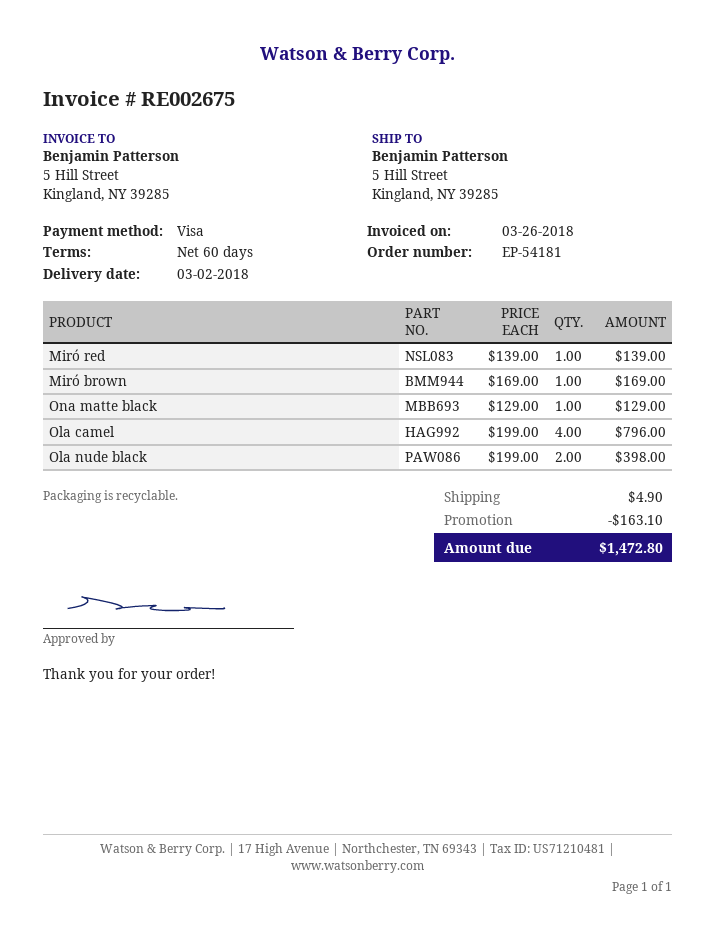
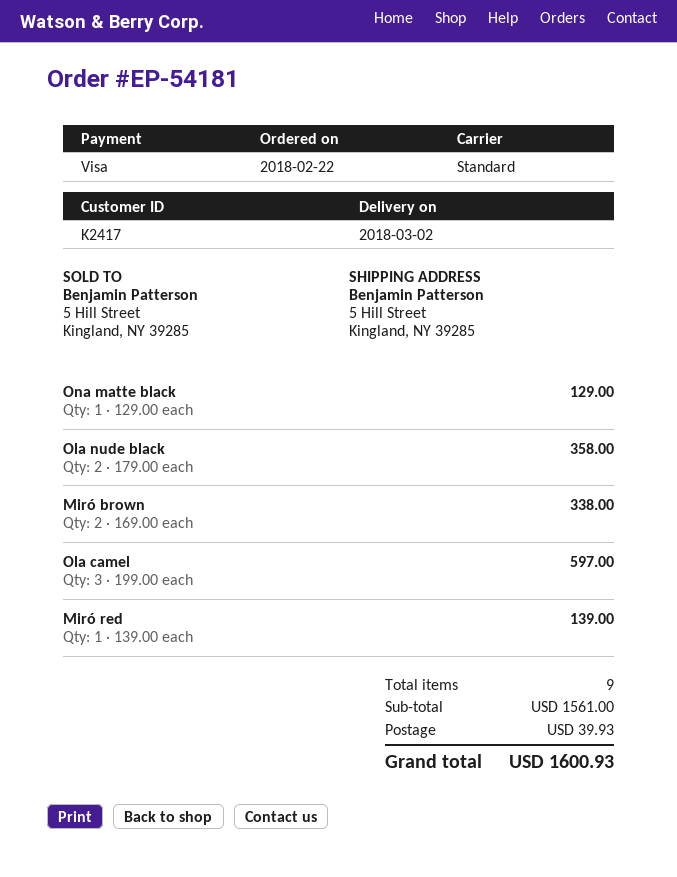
Miró brown: 1 x 169.00 = 169.00 -> 2 x 169.00 = 338.00
Ola camel: 4 x 199.00 = 796.00 -> 3 x 199.00 = 597.00
Ola nude black: 2 x 199.00 = 398.00 -> 2 x 179.00 = 358.00
discount: 163.10 -> none
shipping: 4.90 -> 39.93
total: 1472.80 -> 1600.93

